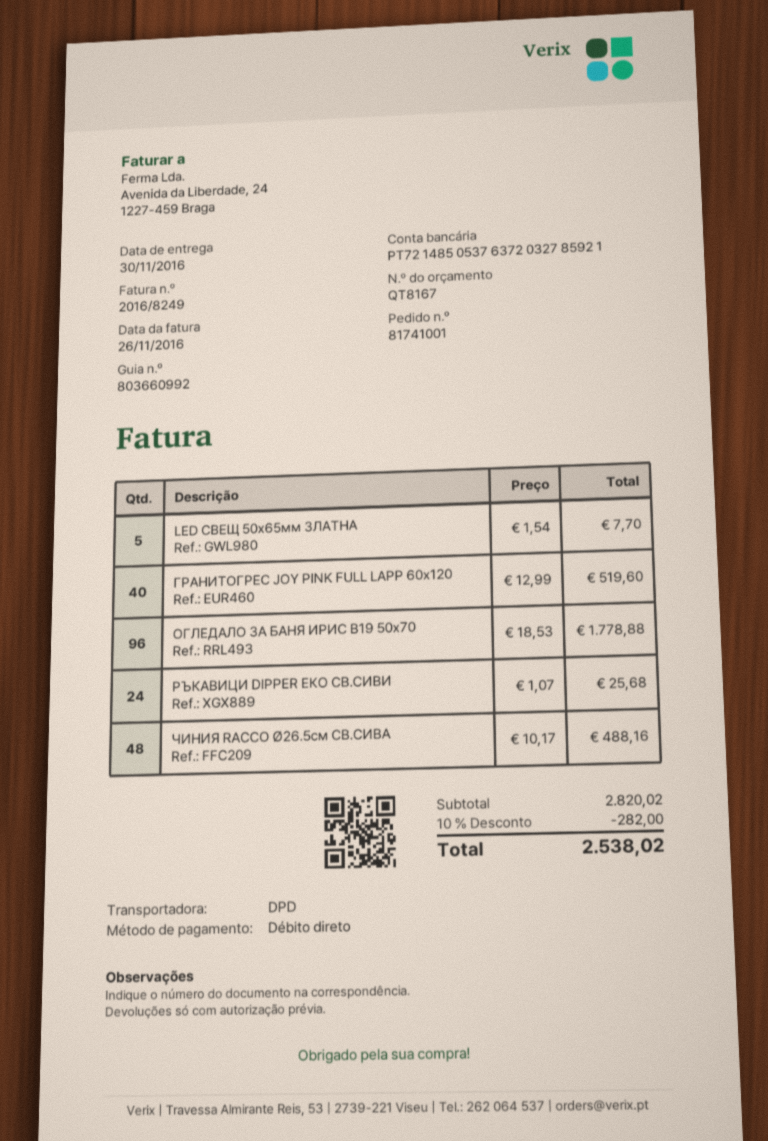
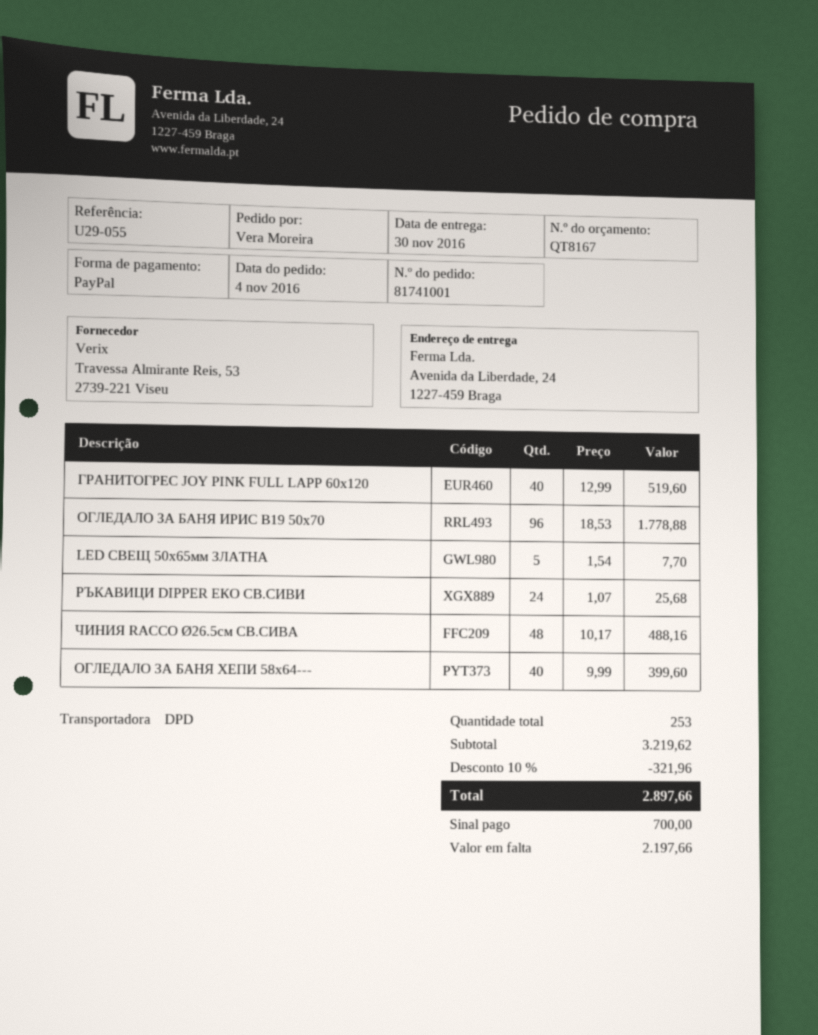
payment method: direct debit -> PayPal
ОГЛЕДАЛО ЗА БАНЯ ХЕПИ 58х64---: none -> 40 x 9.99 = 399.60
subtotal: 2820.02 -> 3219.62
discount: 10% = 282.00 -> 10% = 321.96
total: 2538.02 -> 2897.66

